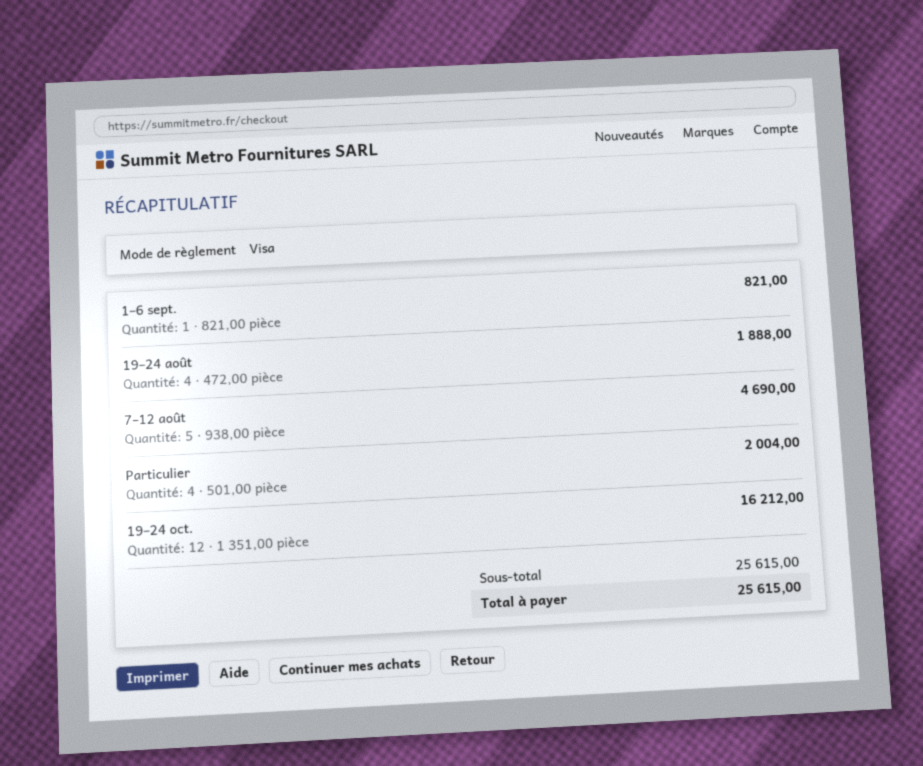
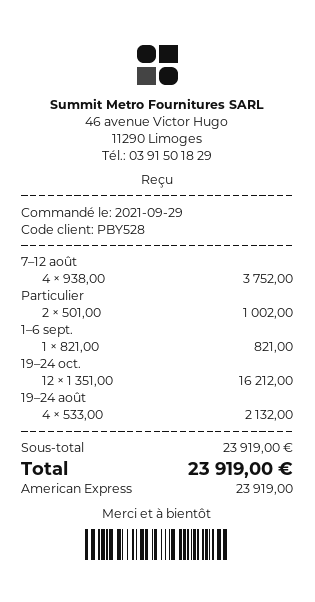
payment method: Visa -> American Express
19–24 août: 4 x 472.00 = 1888.00 -> 4 x 533.00 = 2132.00
7–12 août: 5 x 938.00 = 4690.00 -> 4 x 938.00 = 3752.00
Particulier: 4 x 501.00 = 2004.00 -> 2 x 501.00 = 1002.00
subtotal: 25615.00 -> 23919.00
total: 25615.00 -> 23919.00

